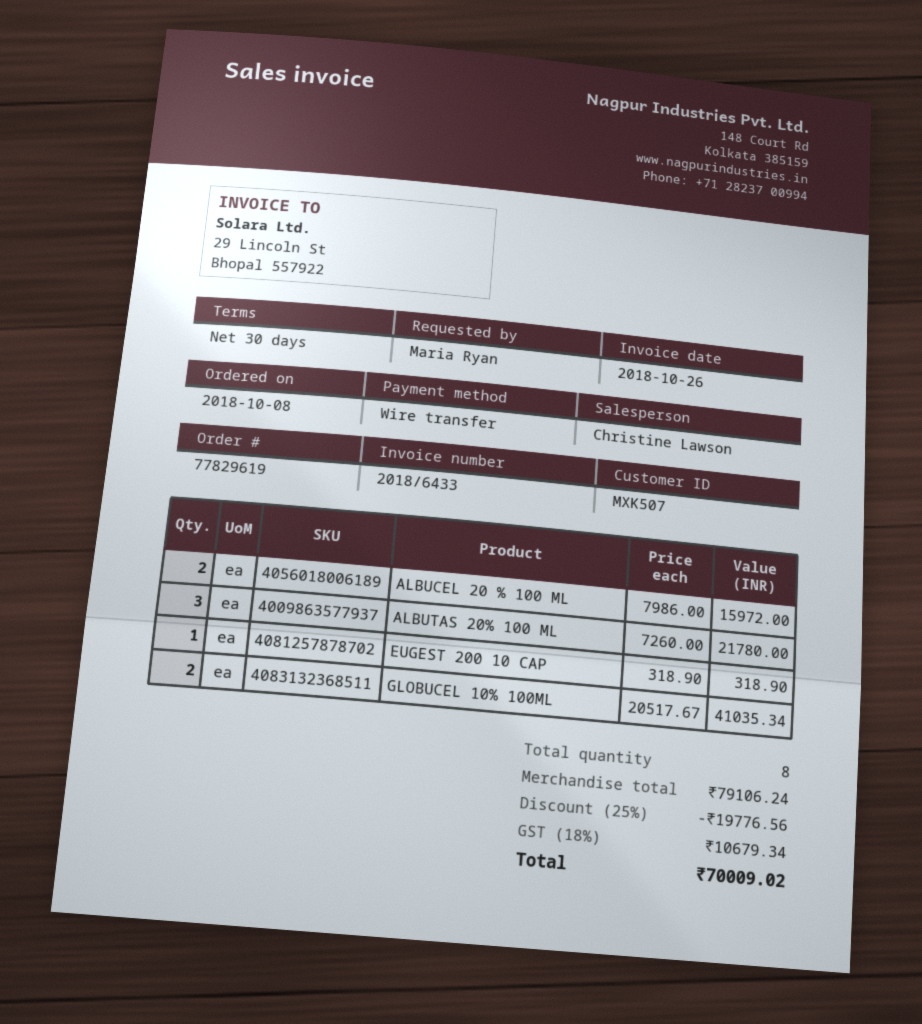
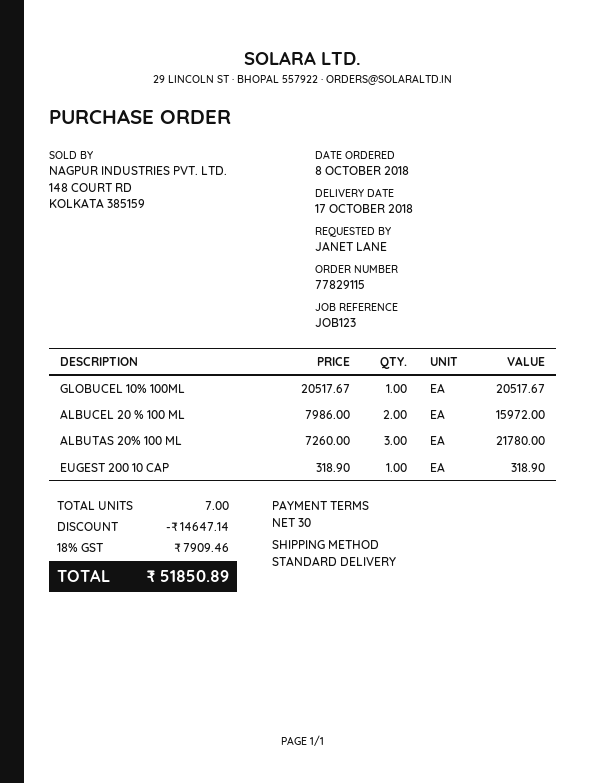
order number: 77829619 -> 77829115
ordered by: Maria Ryan -> JANET LANE
GLOBUCEL 10% 100ML: 2 x 20517.67 = 41035.34 -> 1 x 20517.67 = 20517.67
total quantity: 8 -> 7
discount: 19776.56 -> 14647.14
tax: 18% = 10679.34 -> 18% = 7909.46
total: 70009.02 -> 51850.89

